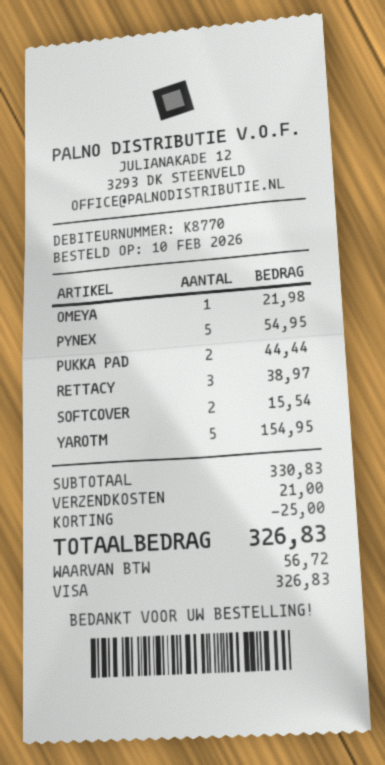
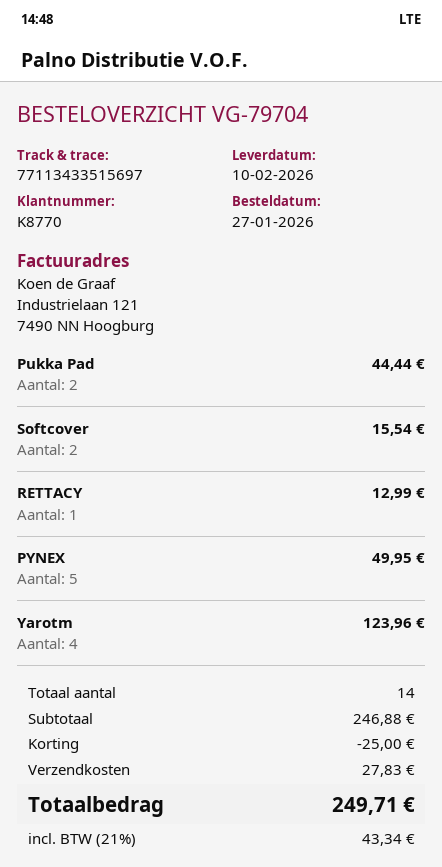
order date: 2026-02-10 -> 2026-01-27
OMEYA: 1 for 21.98 -> none
PYNEX: 5 for 54.95 -> 5 for 49.95
RETTACY: 3 for 38.97 -> 1 for 12.99
YAROTM: 5 for 154.95 -> 4 for 123.96
subtotal: 330.83 -> 246.88
shipping: 21.00 -> 27.83
tax: 56.72 -> 43.34
total: 326.83 -> 249.71

